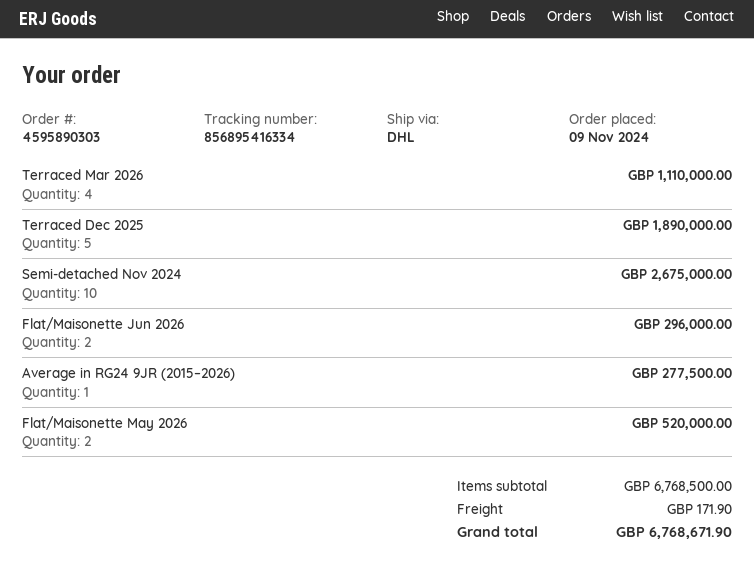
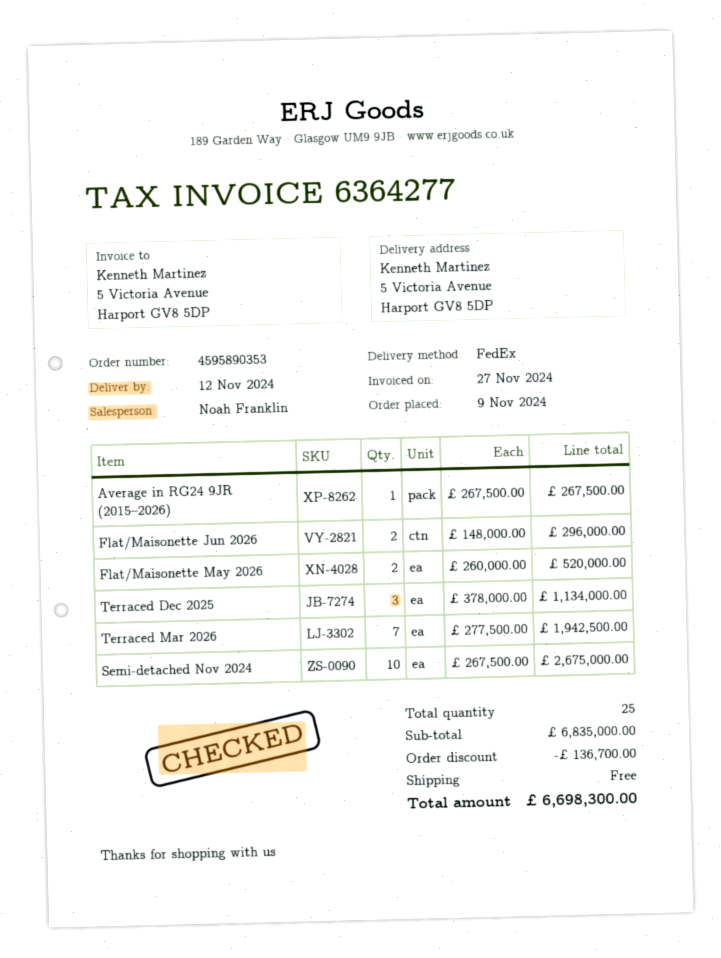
order number: 4595890303 -> 4595890353
shipping method: DHL -> FedEx
Terraced Mar 2026: 4 for 1110000.00 -> 7 for 1942500.00
Terraced Dec 2025: 5 for 1890000.00 -> 3 for 1134000.00
Average in RG24 9JR (2015–2026): 1 for 277500.00 -> 1 for 267500.00
subtotal: 6768500.00 -> 6835000.00
discount: none -> 136700.00
shipping: 171.90 -> 0.00
total: 6768671.90 -> 6698300.00

